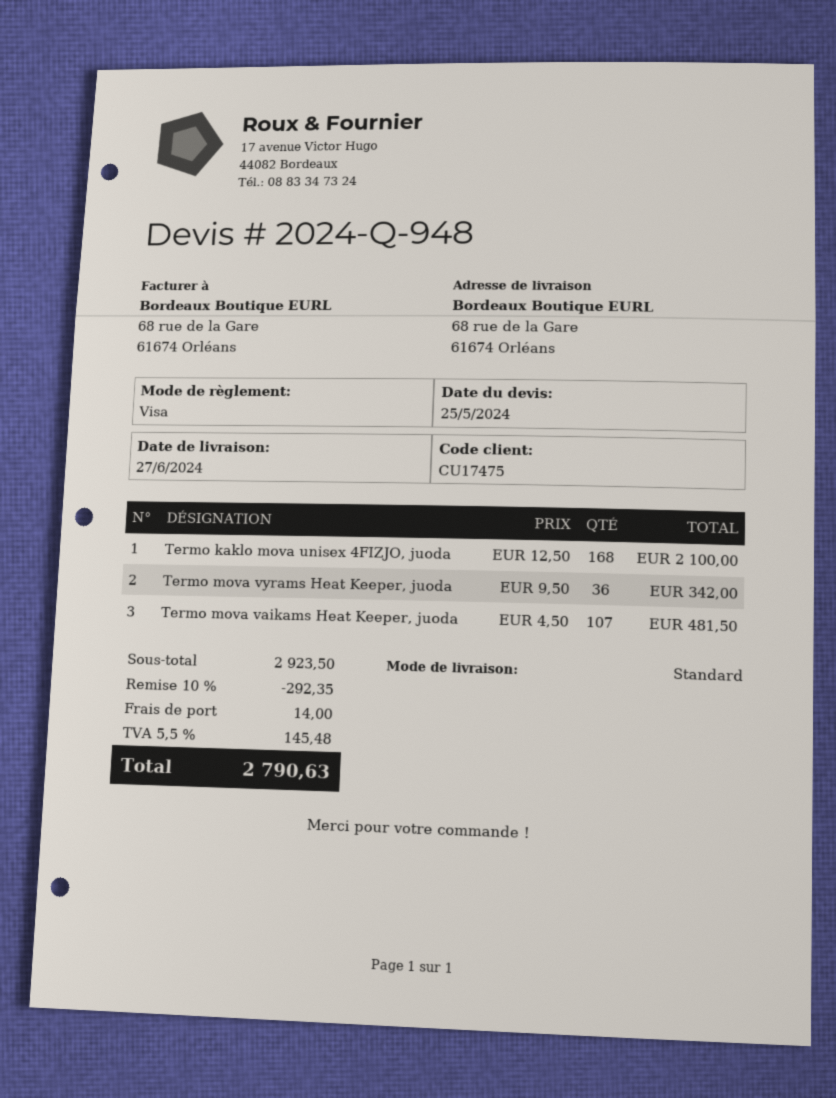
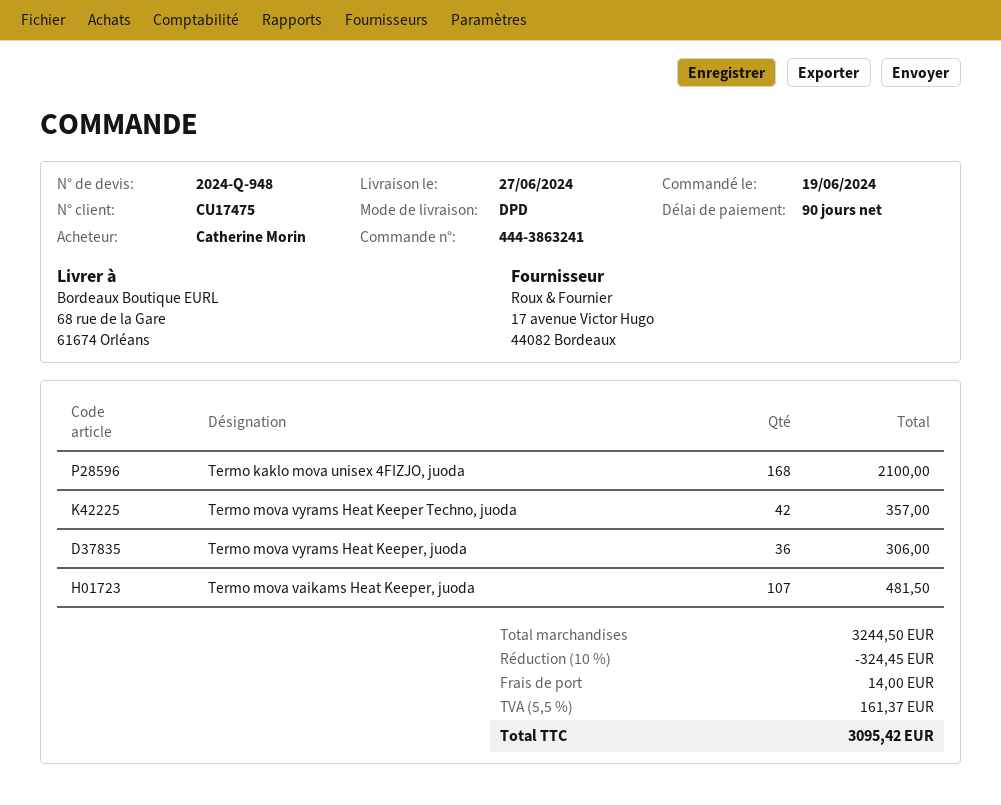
shipping method: standard -> DPD
Termo mova vyrams Heat Keeper, juoda: 36 for 342.00 -> 36 for 306.00
Termo mova vyrams Heat Keeper Techno, juoda: none -> 42 for 357.00
subtotal: 2923.50 -> 3244.50
discount: 10% = 292.35 -> 10% = 324.45
tax: 5.5% = 145.48 -> 5.5% = 161.37
total: 2790.63 -> 3095.42

